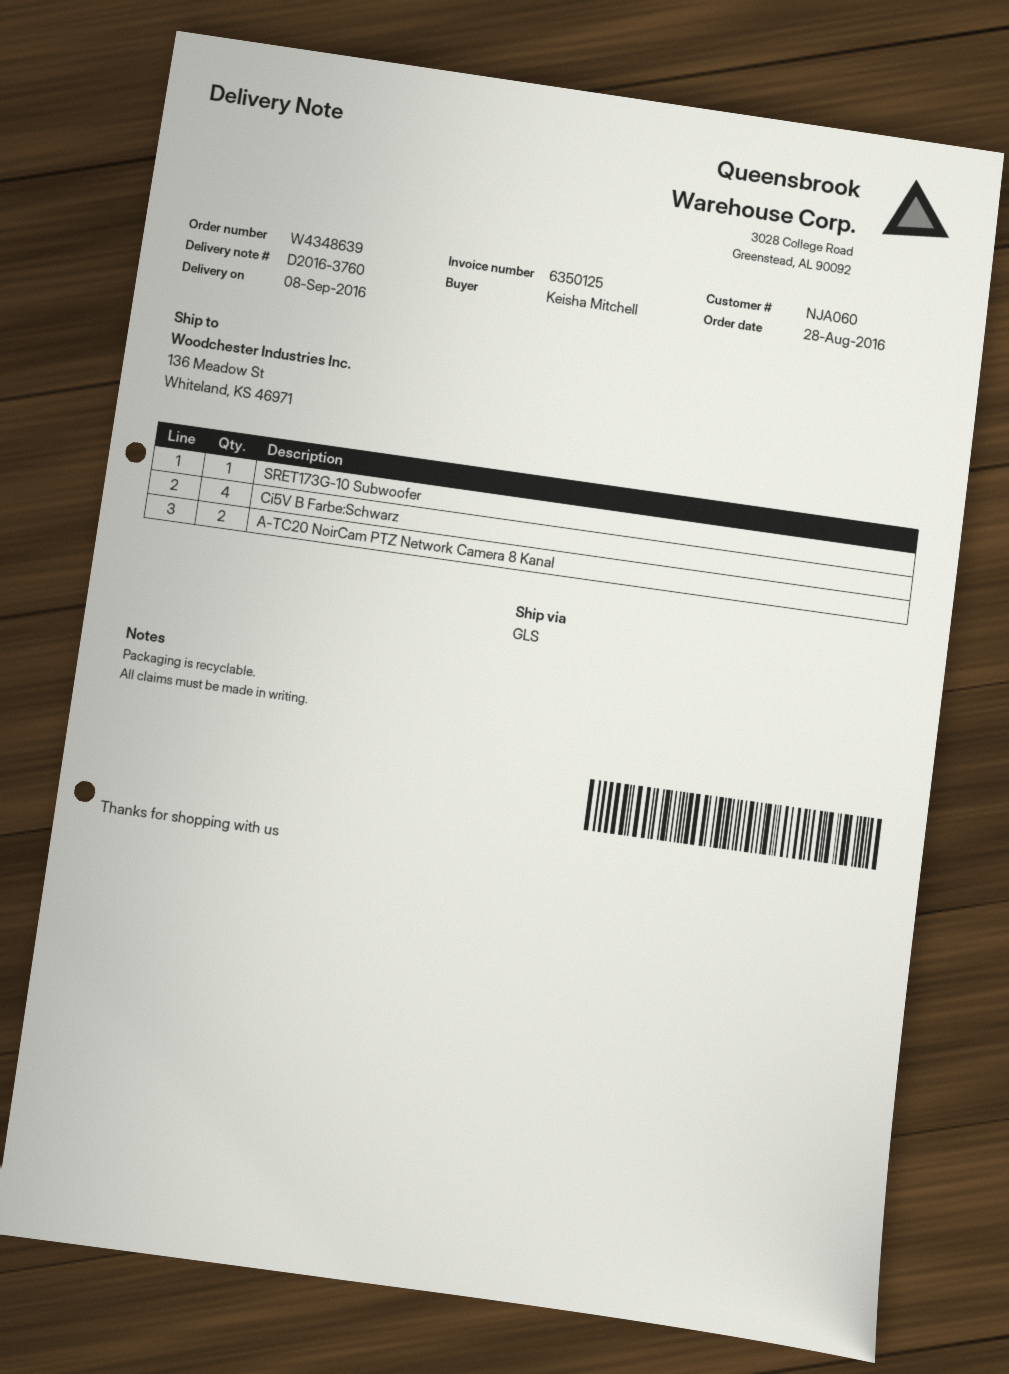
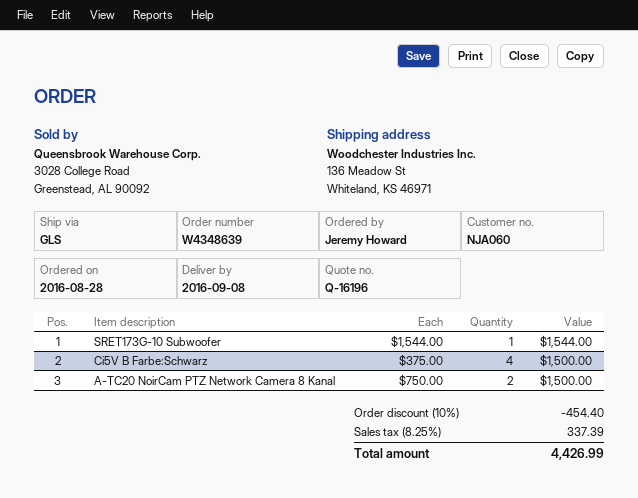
ordered by: Keisha Mitchell -> Jeremy Howard

